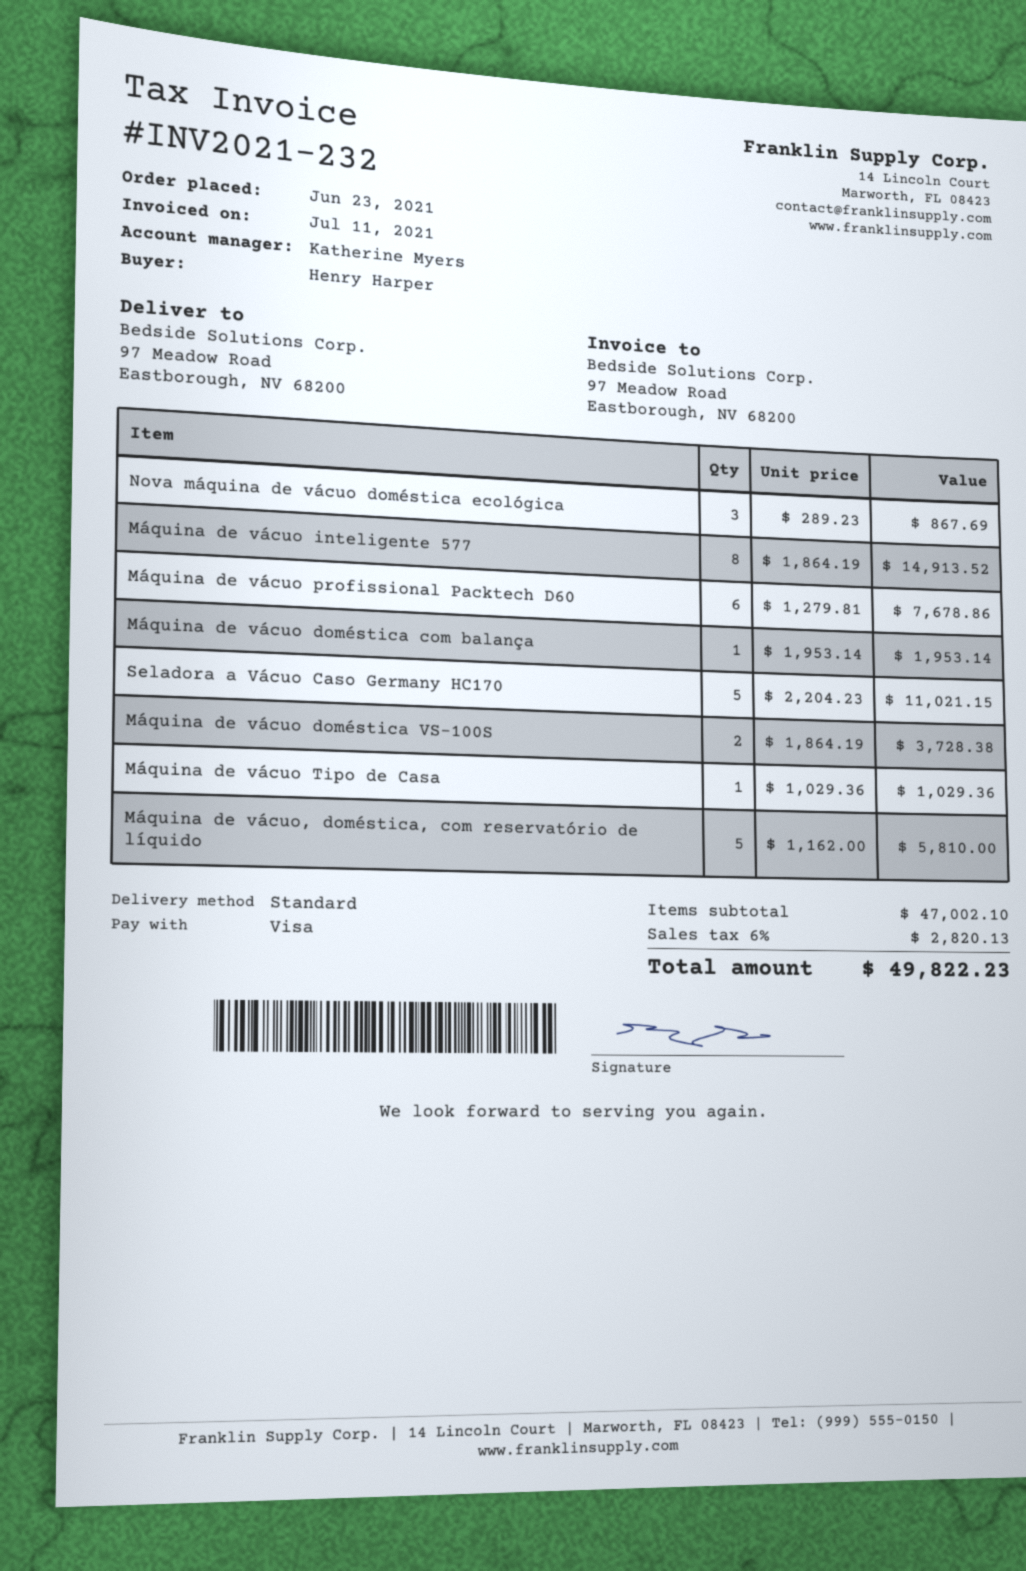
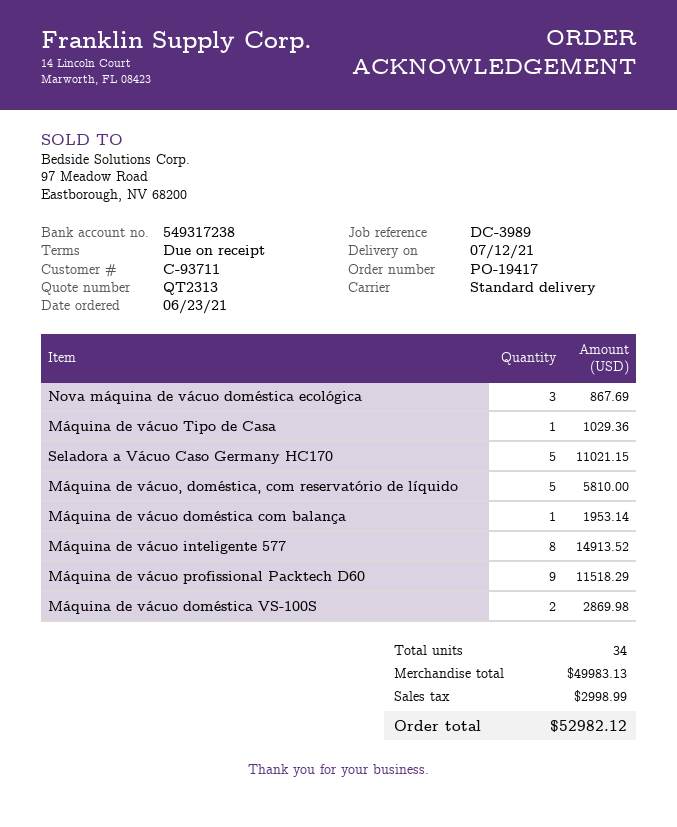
Máquina de vácuo profissional Packtech D60: 6 for 7678.86 -> 9 for 11518.29
Máquina de vácuo doméstica VS-100S: 2 for 3728.38 -> 2 for 2869.98
subtotal: 47002.10 -> 49983.13
tax: 2820.13 -> 2998.99
total: 49822.23 -> 52982.12

